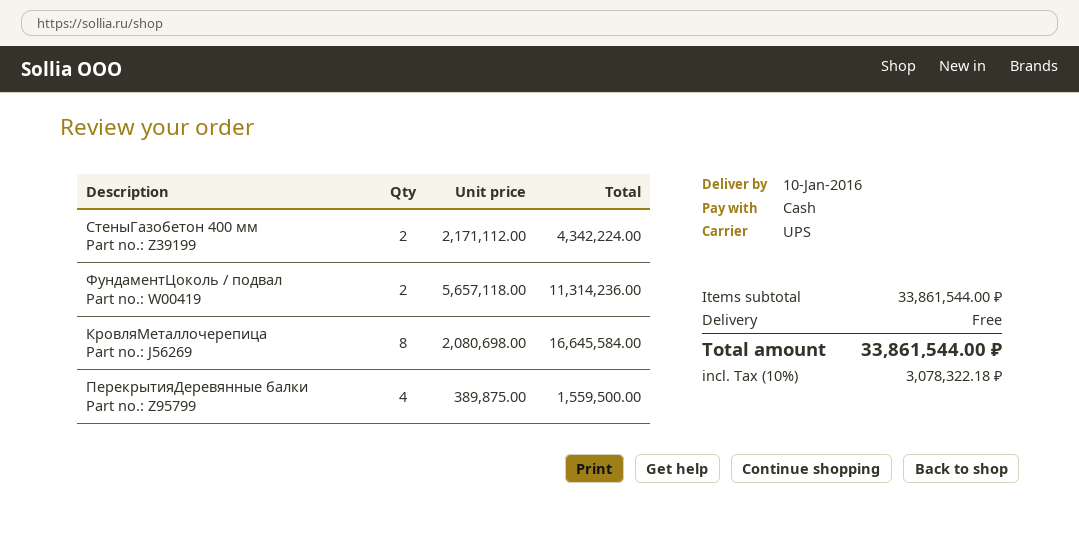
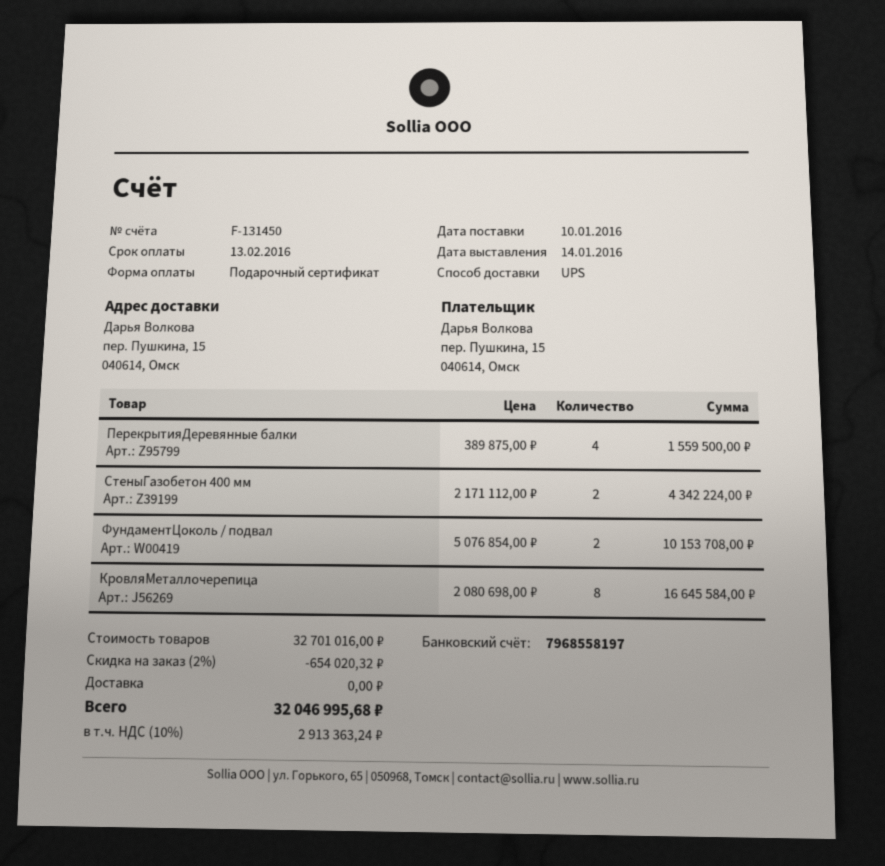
payment method: cash -> gift card
ФундаментЦоколь / подвал: 2 x 5657118.00 = 11314236.00 -> 2 x 5076854.00 = 10153708.00
subtotal: 33861544.00 -> 32701016.00
discount: none -> 2% = 654020.32
tax: 10% = 3078322.18 -> 10% = 2913363.24
total: 33861544.00 -> 32046995.68

